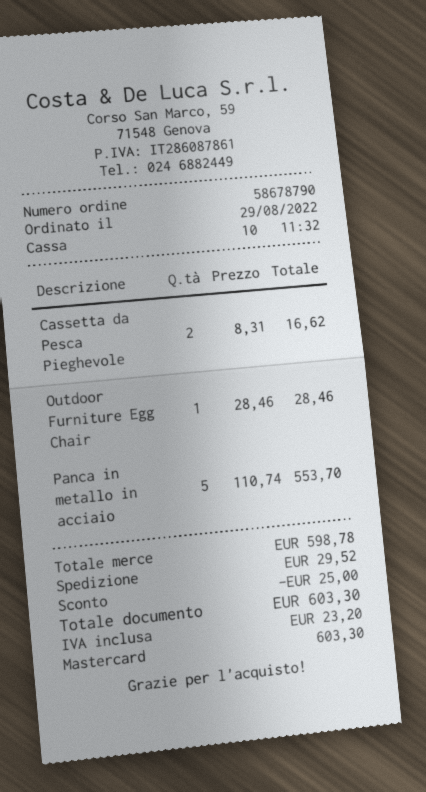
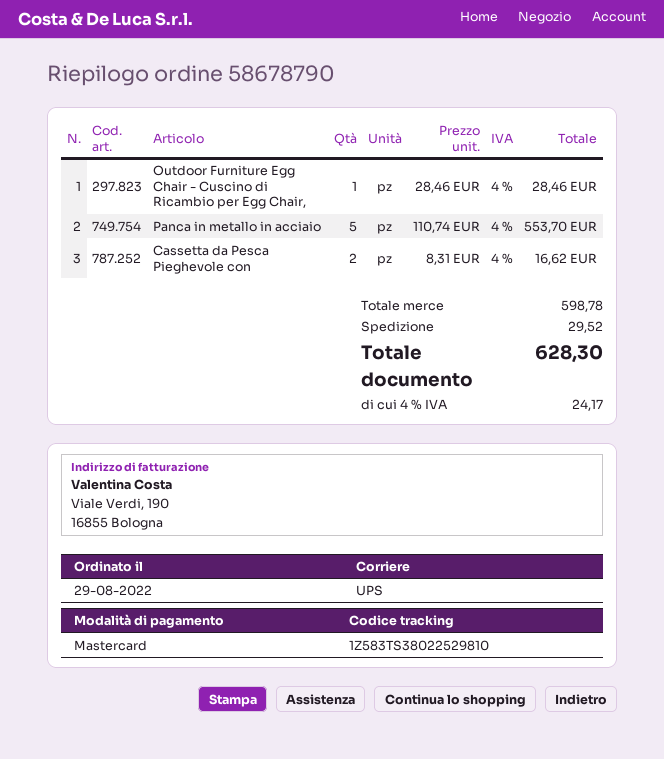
discount: 25.00 -> none
tax: 23.20 -> 24.17
total: 603.30 -> 628.30

